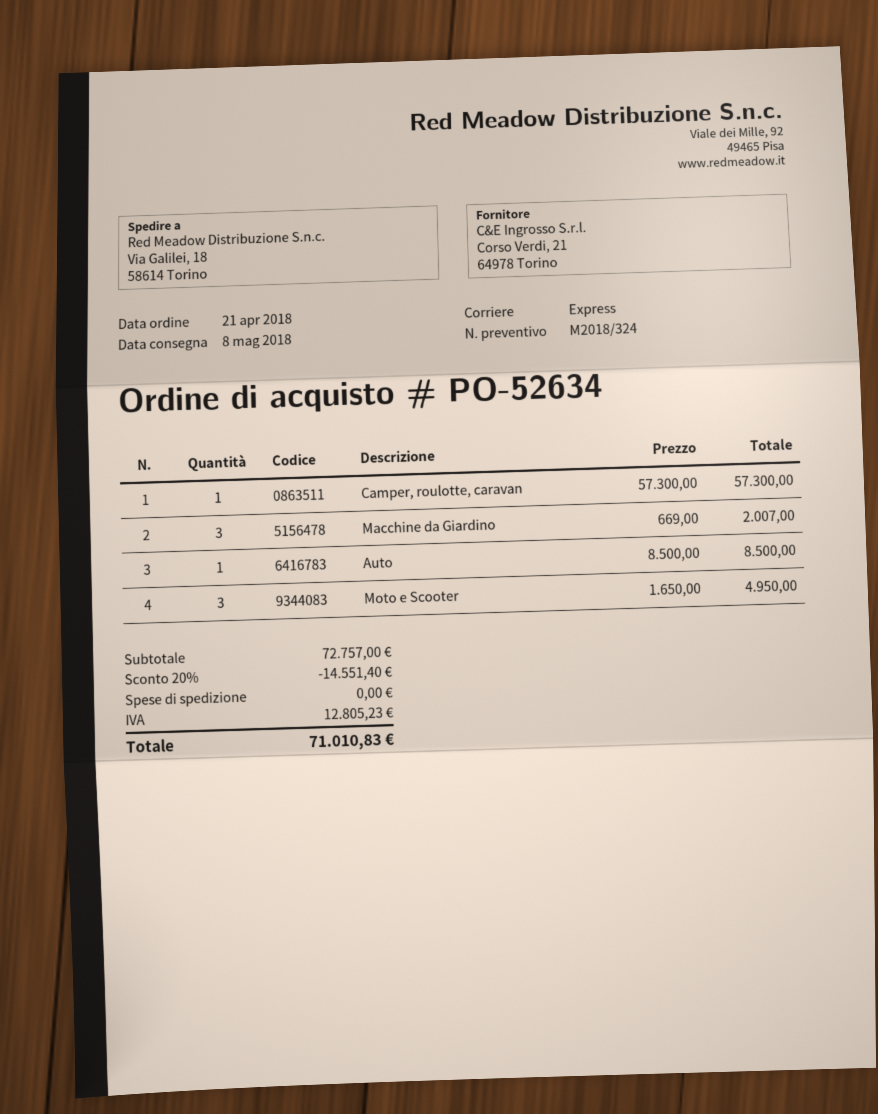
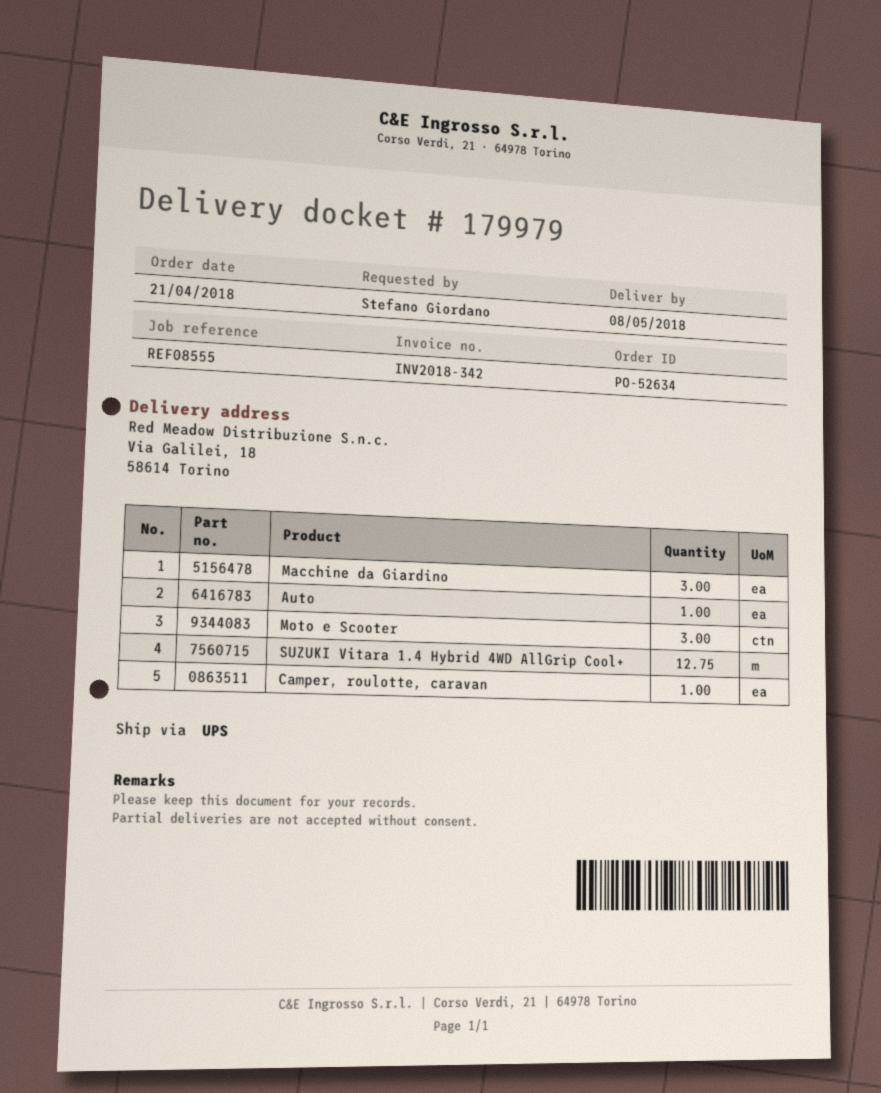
shipping method: express -> UPS
SUZUKI Vitara 1.4 Hybrid 4WD AllGrip Cool+: none -> 12.75

